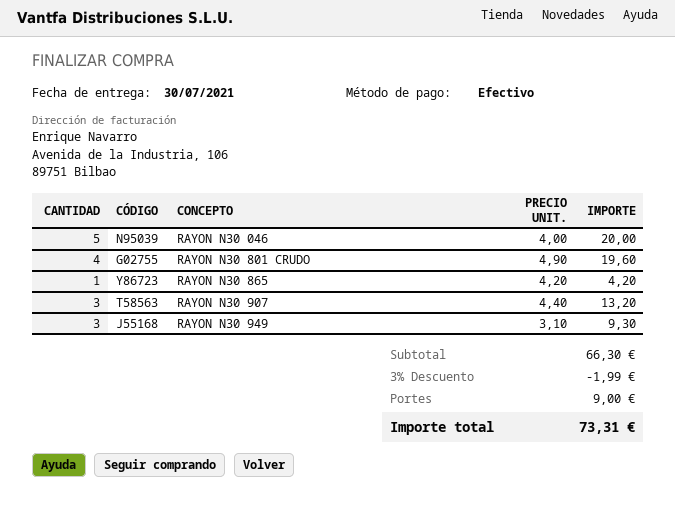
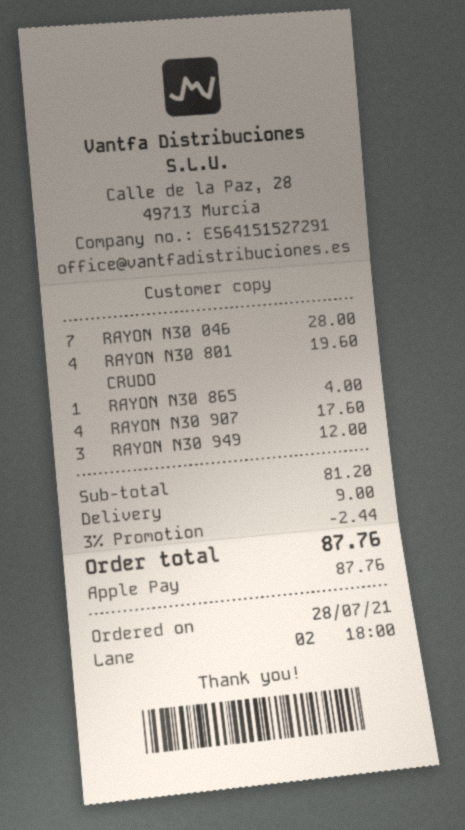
payment method: cash -> Apple Pay
RAYON N30 046: 5 for 20.00 -> 7 for 28.00
RAYON N30 865: 1 for 4.20 -> 1 for 4.00
RAYON N30 907: 3 for 13.20 -> 4 for 17.60
RAYON N30 949: 3 for 9.30 -> 3 for 12.00
subtotal: 66.30 -> 81.20
discount: 3% = 1.99 -> 3% = 2.44
total: 73.31 -> 87.76

